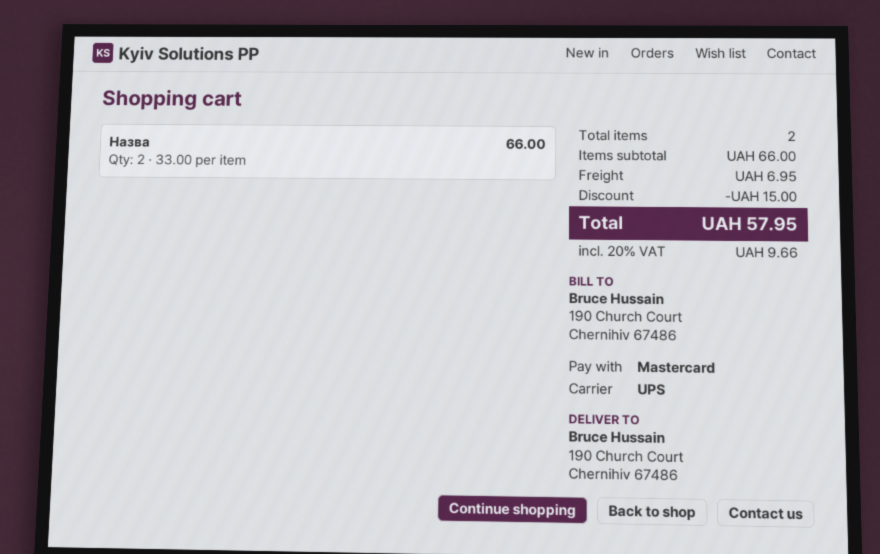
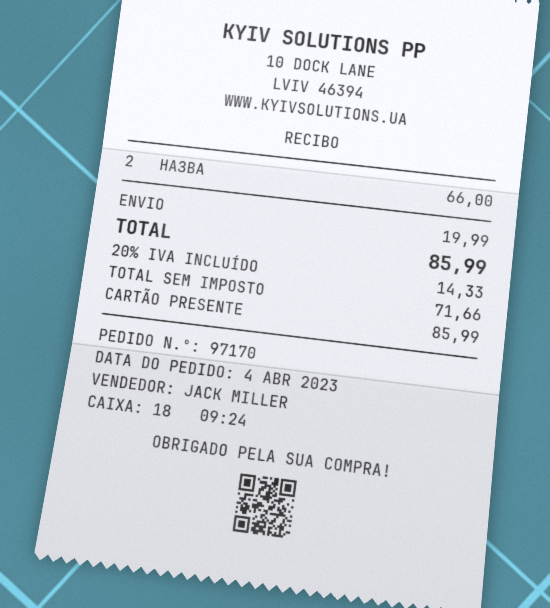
payment method: Mastercard -> gift card
discount: 15.00 -> none
shipping: 6.95 -> 19.99
tax: 20% = 9.66 -> 20% = 14.33
total: 57.95 -> 85.99

